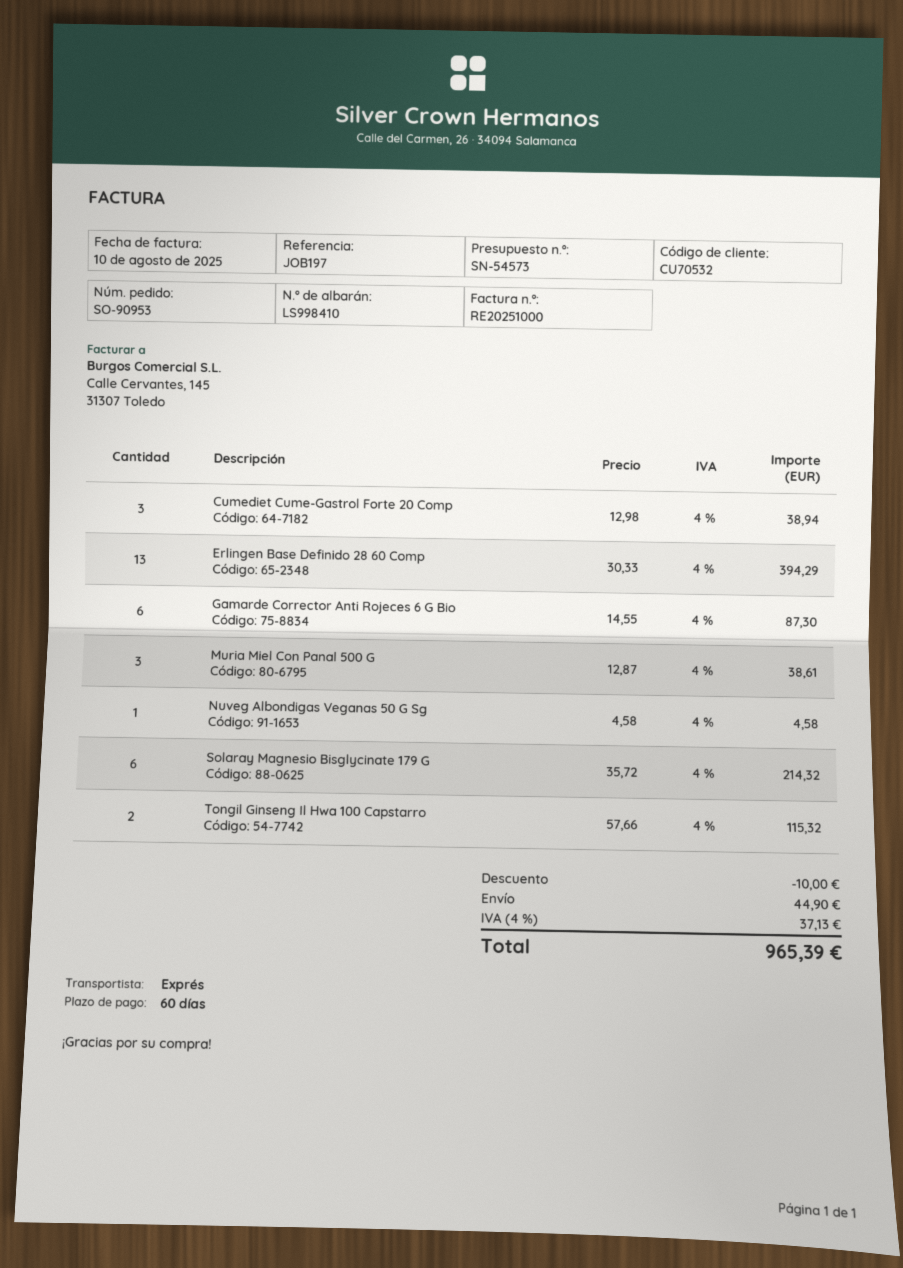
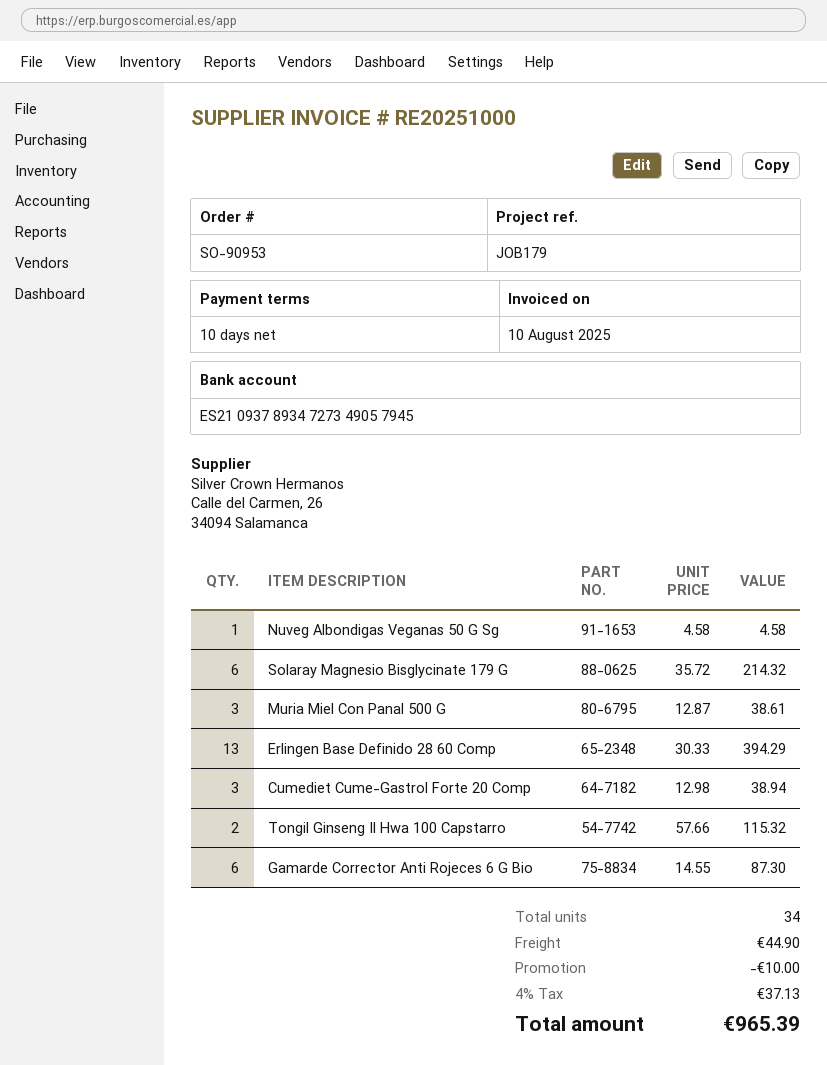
payment terms: 60 days -> 10 days
reference: JOB197 -> JOB179

